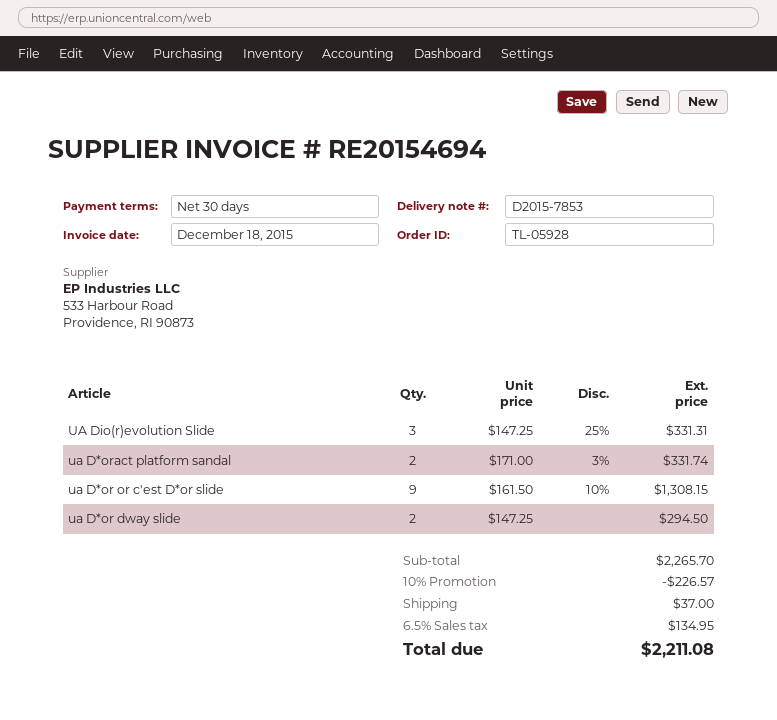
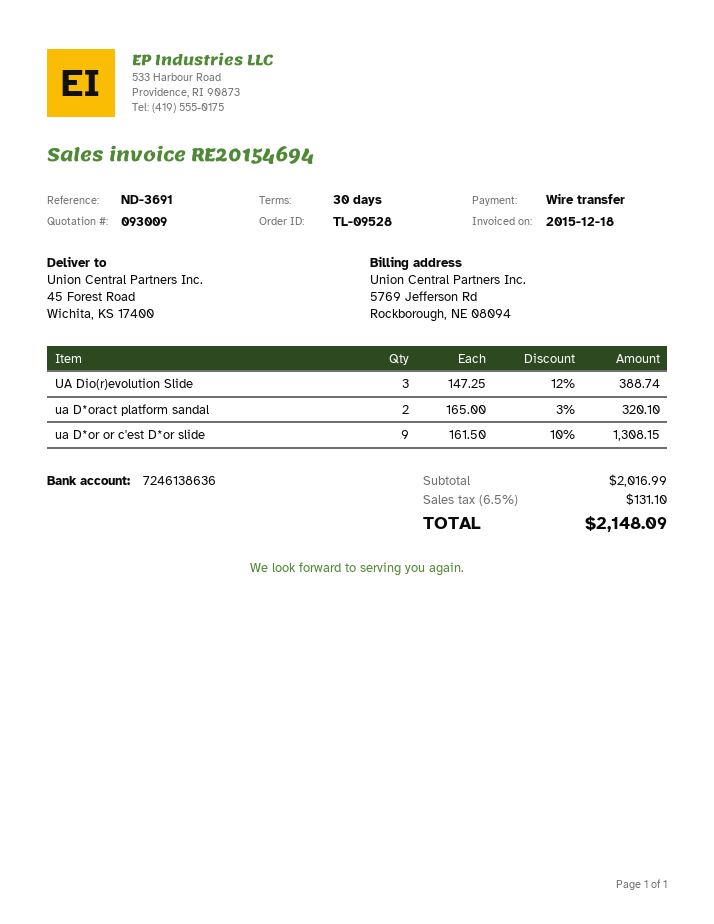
order number: TL-05928 -> TL-09528
UA Dio(r)evolution Slide: 3 x 147.25 - 25% = 331.31 -> 3 x 147.25 - 12% = 388.74
ua D*oract platform sandal: 2 x 171.00 - 3% = 331.74 -> 2 x 165.00 - 3% = 320.10
ua D*or dway slide: 2 x 147.25 = 294.50 -> none
subtotal: 2265.70 -> 2016.99
discount: 10% = 226.57 -> none
shipping: 37.00 -> none
tax: 6.5% = 134.95 -> 6.5% = 131.10
total: 2211.08 -> 2148.09

